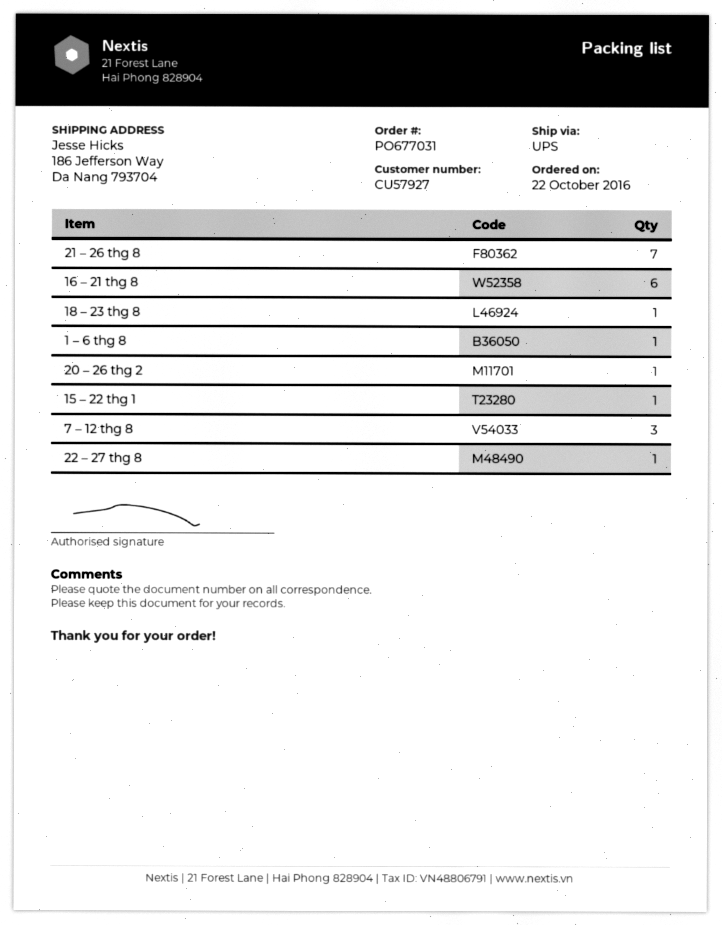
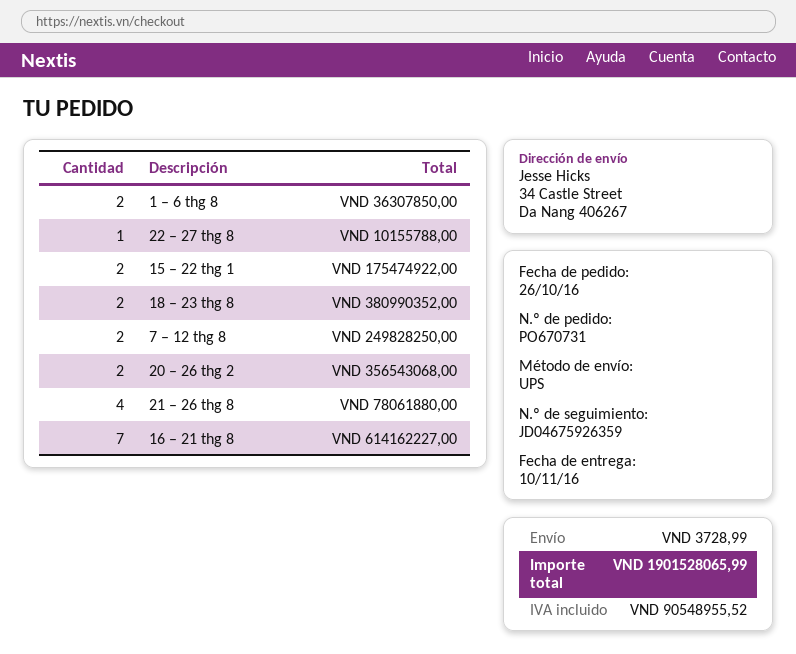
order number: PO677031 -> PO670731
order date: 2016-10-22 -> 2016-10-26
ship to: 186 Jefferson Way, Da Nang 793704 -> 34 Castle Street, Da Nang 406267
21 – 26 thg 8: 7 -> 4
16 – 21 thg 8: 6 -> 7
18 – 23 thg 8: 1 -> 2
1 – 6 thg 8: 1 -> 2
20 – 26 thg 2: 1 -> 2
15 – 22 thg 1: 1 -> 2
7 – 12 thg 8: 3 -> 2

